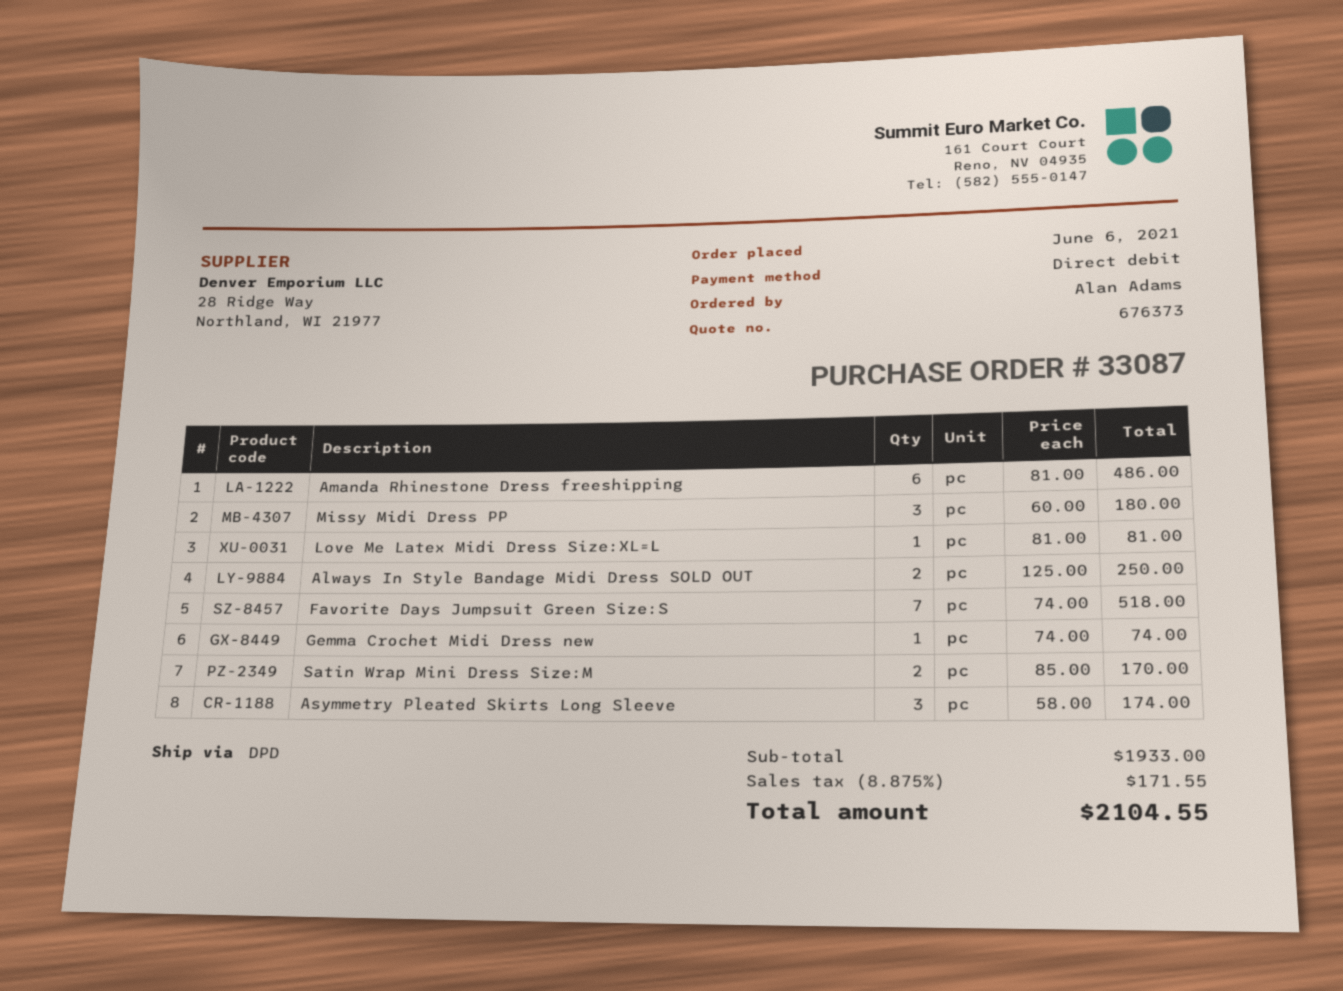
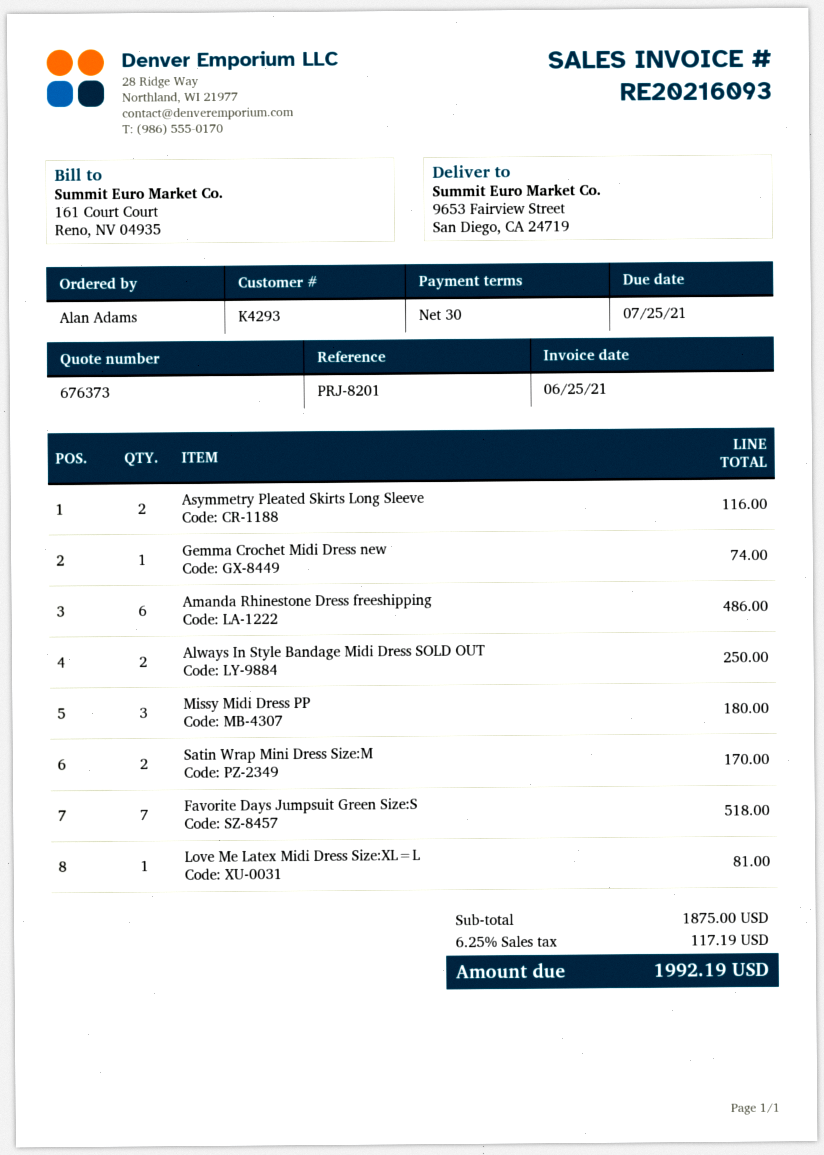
Asymmetry Pleated Skirts Long Sleeve: 3 for 174.00 -> 2 for 116.00
subtotal: 1933.00 -> 1875.00
tax: 8.875% = 171.55 -> 6.25% = 117.19
total: 2104.55 -> 1992.19

